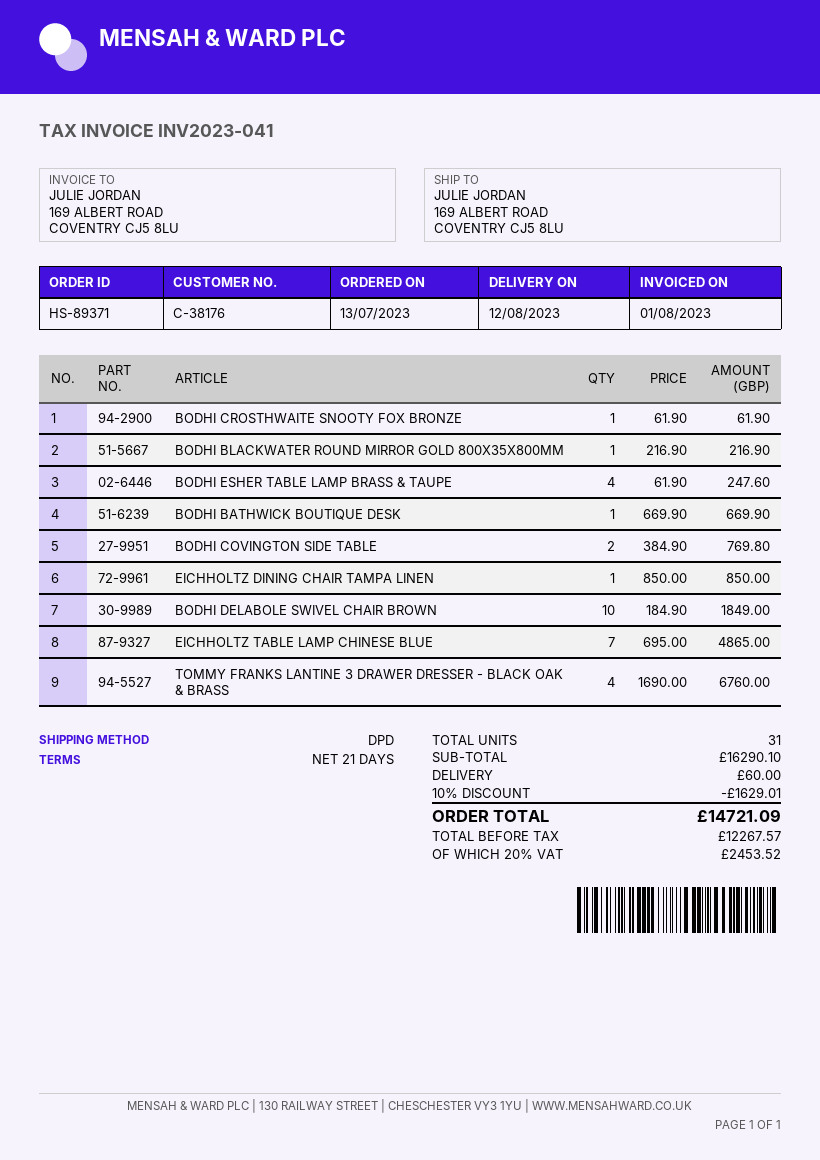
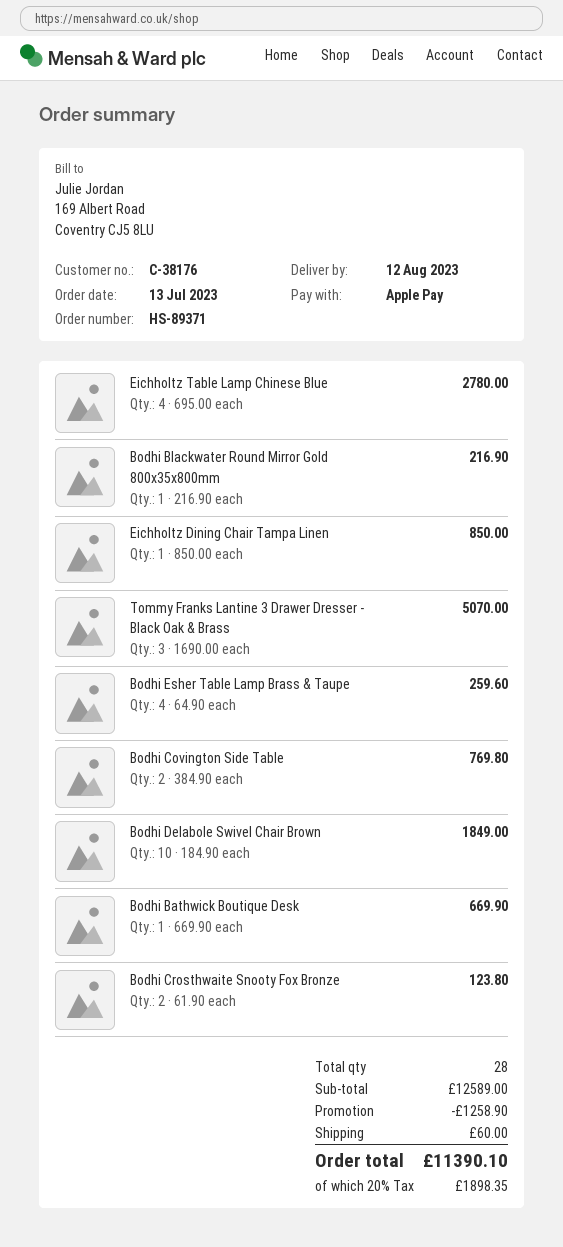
BODHI CROSTHWAITE SNOOTY FOX BRONZE: 1 x 61.90 = 61.90 -> 2 x 61.90 = 123.80
BODHI ESHER TABLE LAMP BRASS & TAUPE: 4 x 61.90 = 247.60 -> 4 x 64.90 = 259.60
EICHHOLTZ TABLE LAMP CHINESE BLUE: 7 x 695.00 = 4865.00 -> 4 x 695.00 = 2780.00
TOMMY FRANKS LANTINE 3 DRAWER DRESSER - BLACK OAK & BRASS: 4 x 1690.00 = 6760.00 -> 3 x 1690.00 = 5070.00
total quantity: 31 -> 28
subtotal: 16290.10 -> 12589.00
discount: 1629.01 -> 1258.90
tax: 20% = 2453.52 -> 20% = 1898.35
total: 14721.09 -> 11390.10

